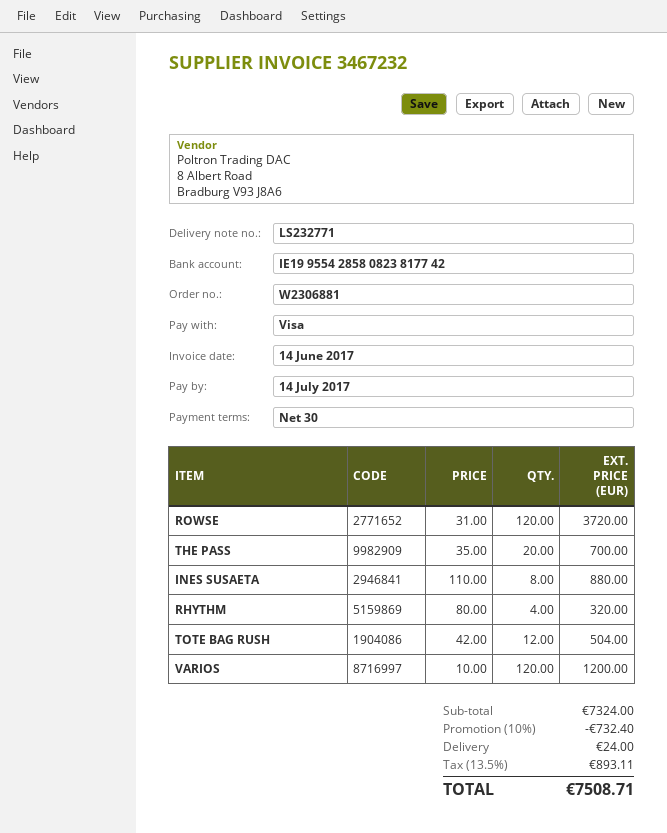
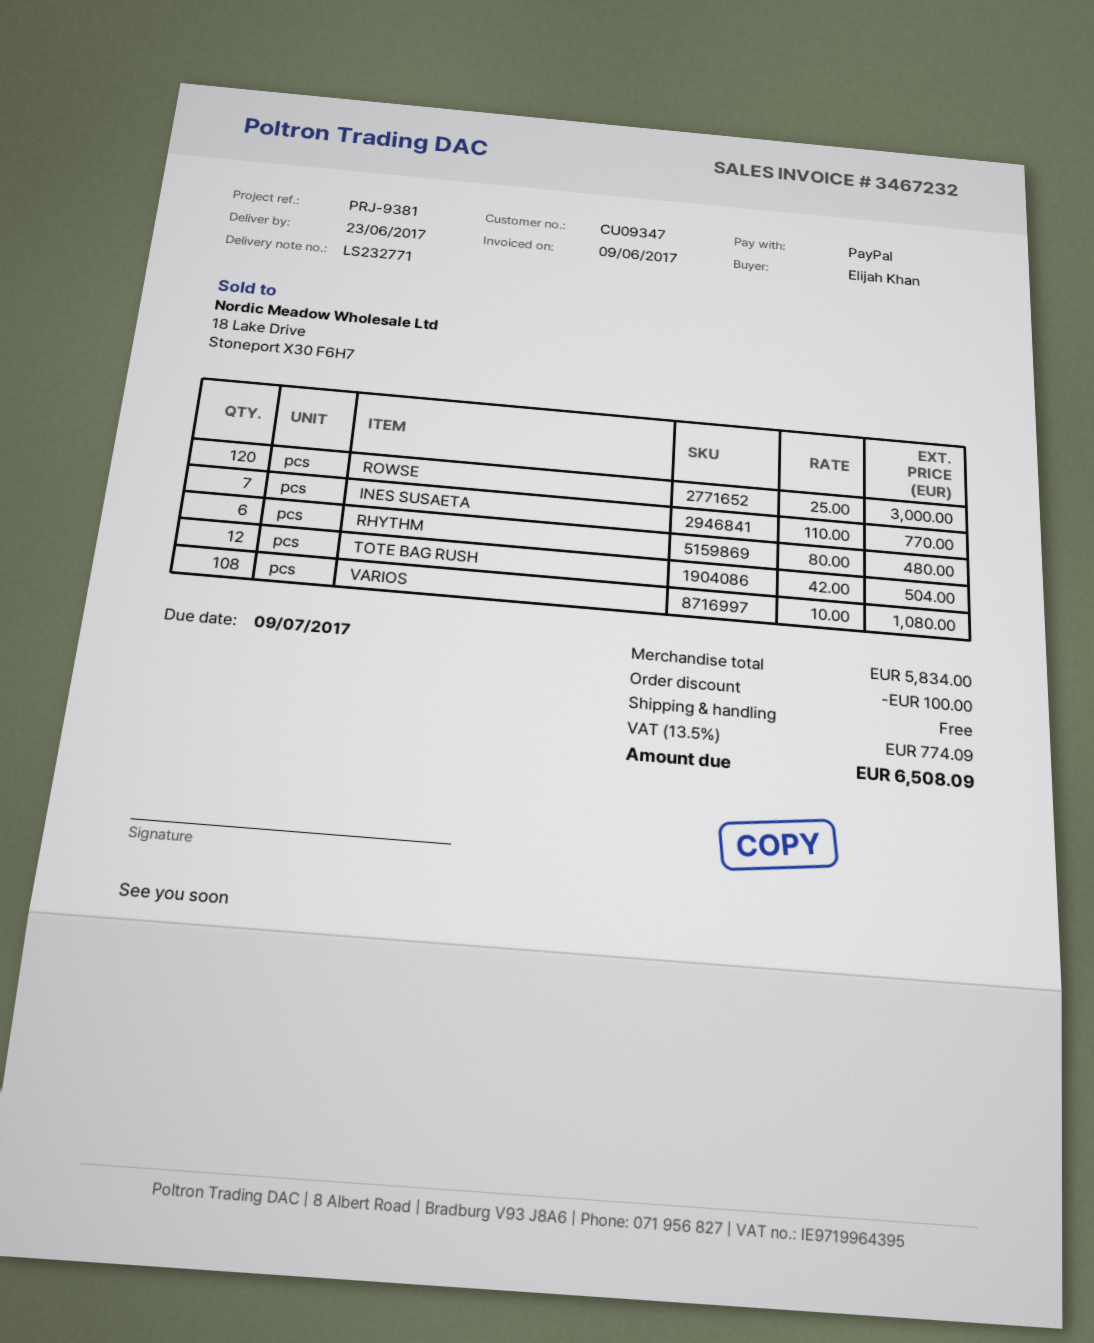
invoice date: 2017-06-14 -> 2017-06-09
due date: 2017-07-14 -> 2017-07-09
payment method: Visa -> PayPal
ROWSE: 120 x 31.00 = 3720.00 -> 120 x 25.00 = 3000.00
THE PASS: 20 x 35.00 = 700.00 -> none
INES SUSAETA: 8 x 110.00 = 880.00 -> 7 x 110.00 = 770.00
RHYTHM: 4 x 80.00 = 320.00 -> 6 x 80.00 = 480.00
VARIOS: 120 x 10.00 = 1200.00 -> 108 x 10.00 = 1080.00
subtotal: 7324.00 -> 5834.00
discount: 732.40 -> 100.00
shipping: 24.00 -> 0.00
tax: 13.5% = 893.11 -> 13.5% = 774.09
total: 7508.71 -> 6508.09

